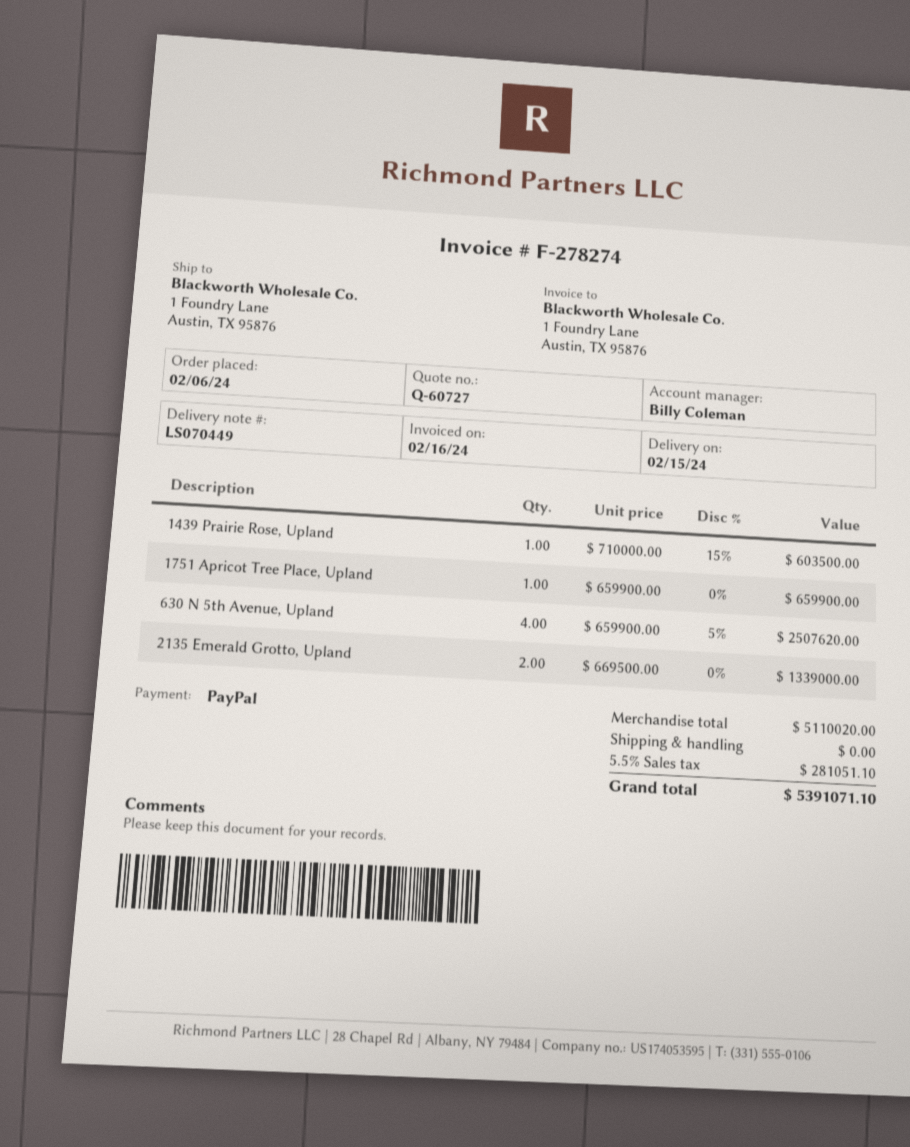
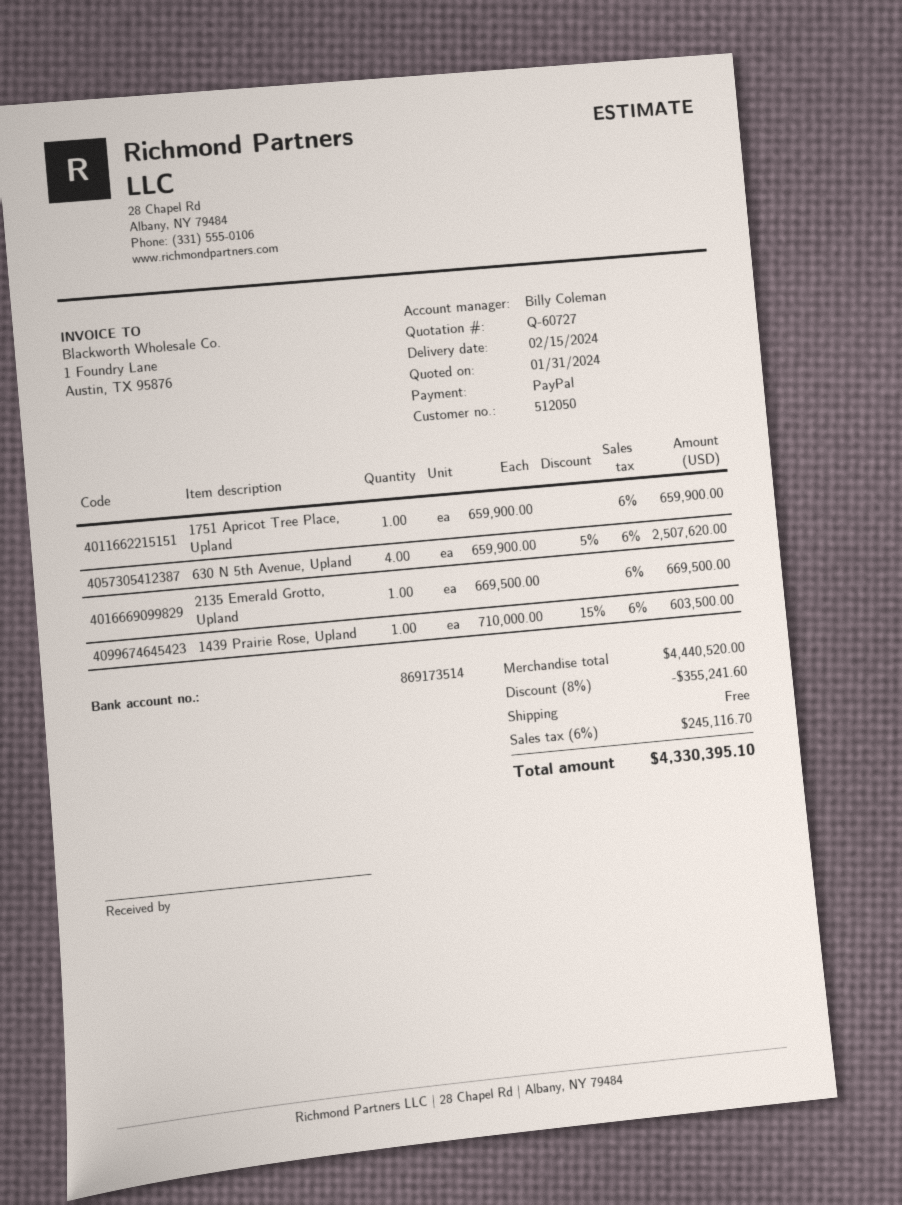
2135 Emerald Grotto, Upland: 2 x 669500.00 = 1339000.00 -> 1 x 669500.00 = 669500.00
subtotal: 5110020.00 -> 4440520.00
discount: none -> 8% = 355241.60
tax: 5.5% = 281051.10 -> 6% = 245116.70
total: 5391071.10 -> 4330395.10

